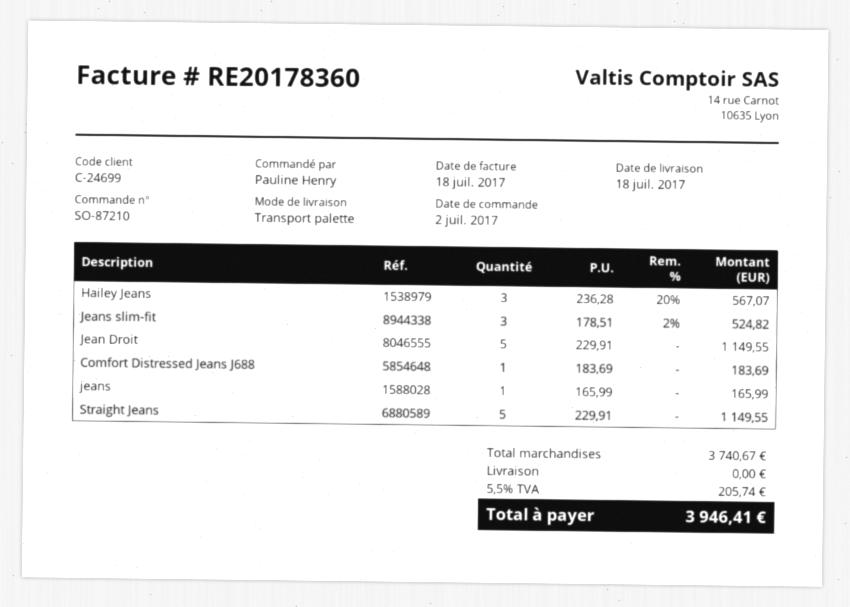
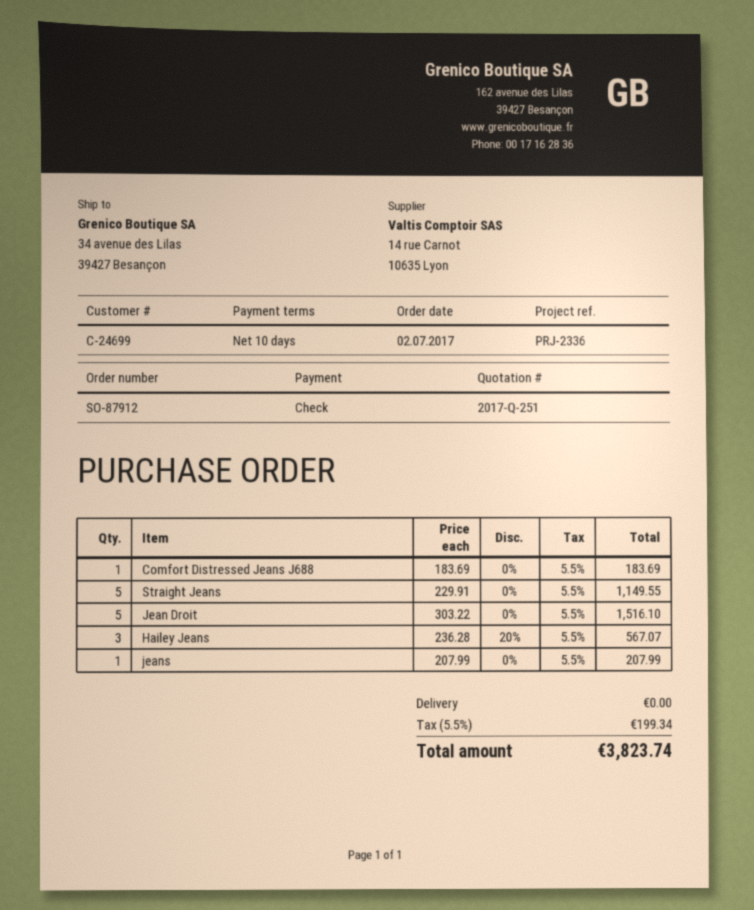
order number: SO-87210 -> SO-87912
Jeans slim-fit: 3 x 178.51 - 2% = 524.82 -> none
Jean Droit: 5 x 229.91 = 1149.55 -> 5 x 303.22 = 1516.10
jeans: 1 x 165.99 = 165.99 -> 1 x 207.99 = 207.99
tax: 5.5% = 205.74 -> 5.5% = 199.34
total: 3946.41 -> 3823.74

